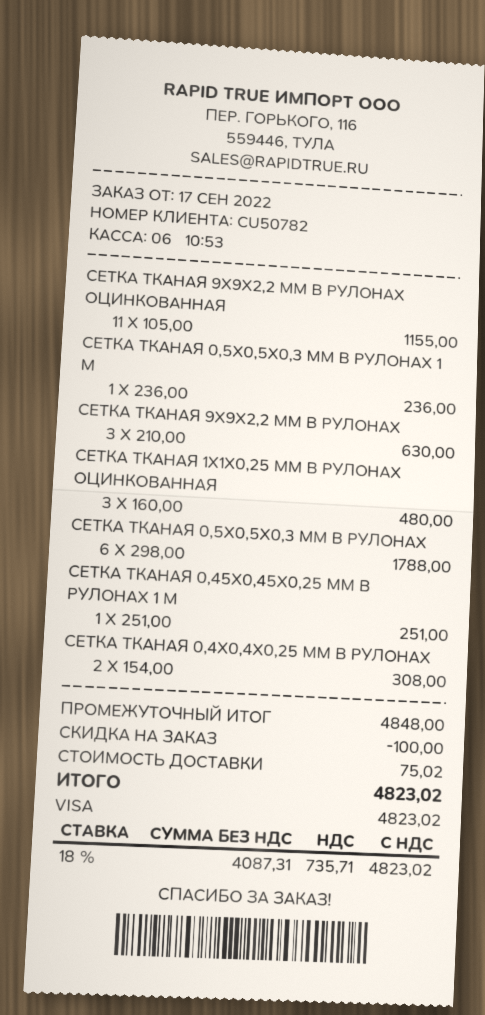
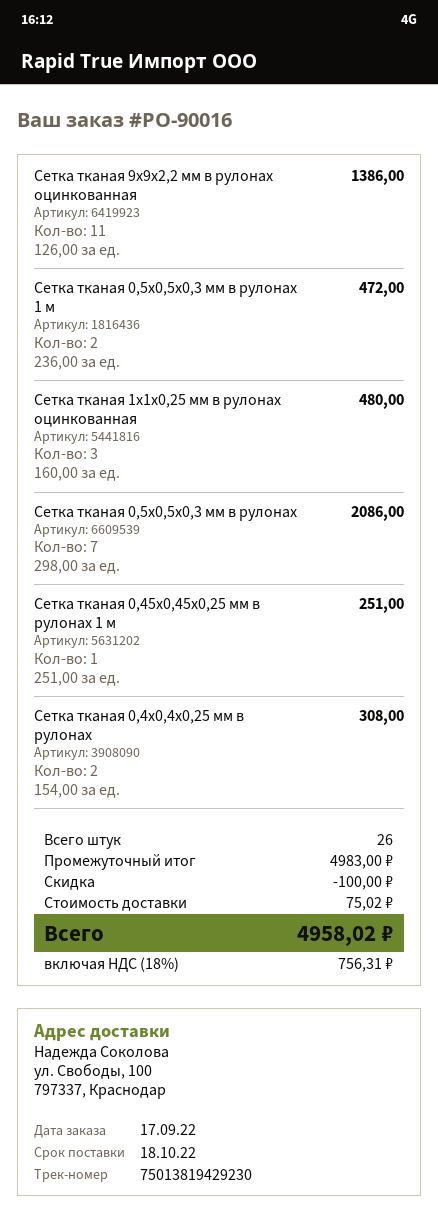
СЕТКА ТКАНАЯ 9Х9Х2,2 ММ В РУЛОНАХ ОЦИНКОВАННАЯ: 11 x 105.00 = 1155.00 -> 11 x 126.00 = 1386.00
СЕТКА ТКАНАЯ 0,5Х0,5Х0,3 ММ В РУЛОНАХ 1 М: 1 x 236.00 = 236.00 -> 2 x 236.00 = 472.00
СЕТКА ТКАНАЯ 9Х9Х2,2 ММ В РУЛОНАХ: 3 x 210.00 = 630.00 -> none
СЕТКА ТКАНАЯ 0,5Х0,5Х0,3 ММ В РУЛОНАХ: 6 x 298.00 = 1788.00 -> 7 x 298.00 = 2086.00
subtotal: 4848.00 -> 4983.00
tax: 18% = 735.71 -> 18% = 756.31
total: 4823.02 -> 4958.02

